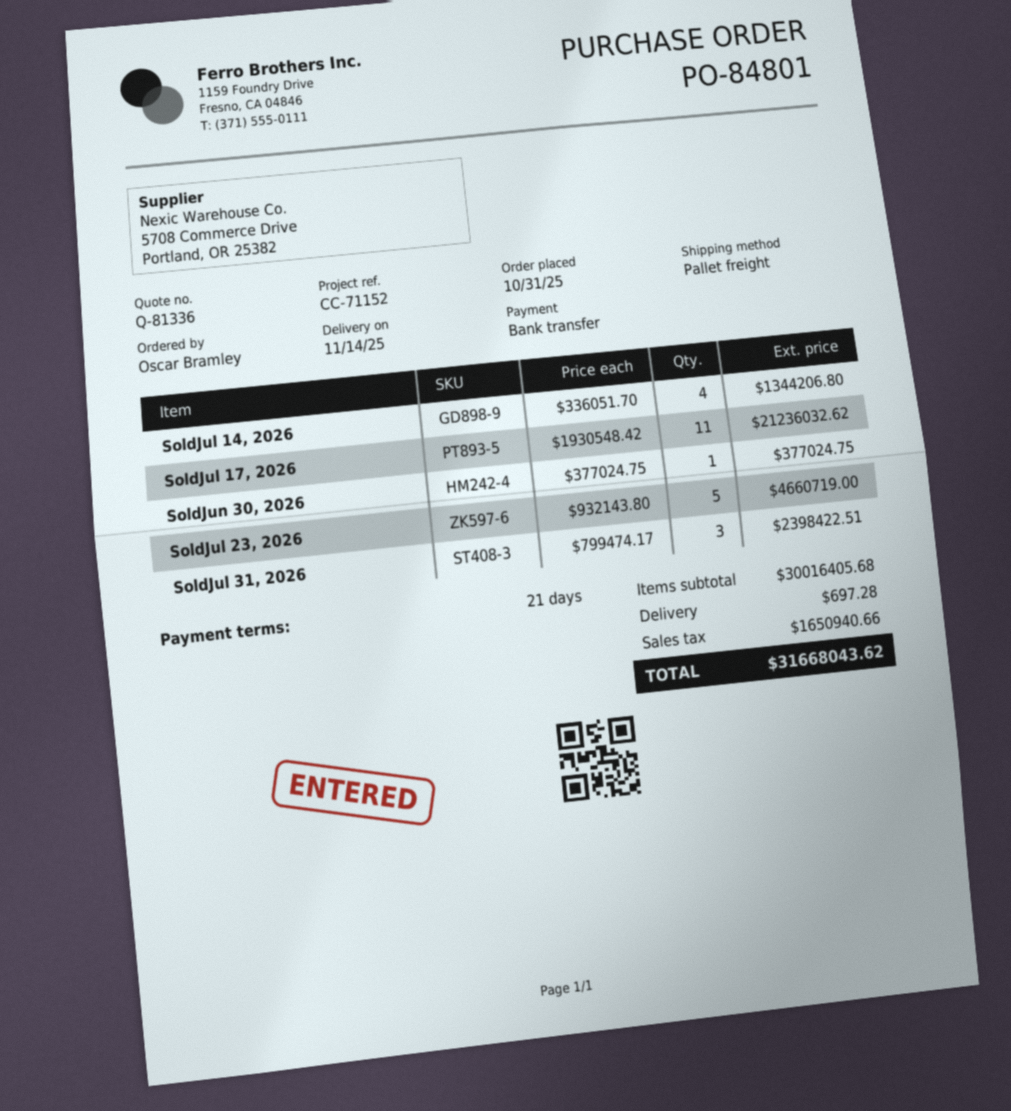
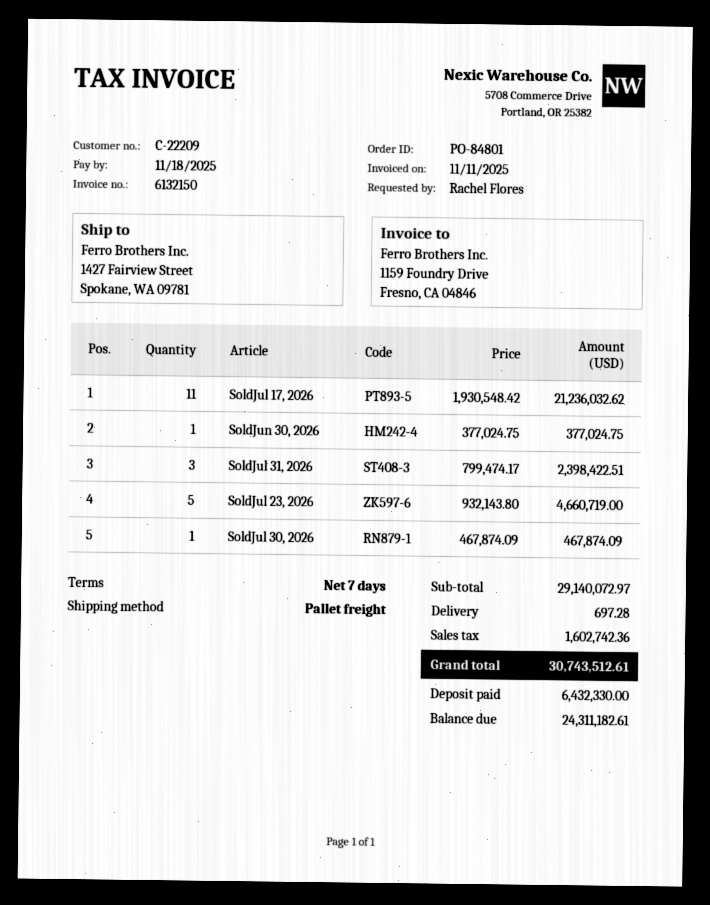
payment terms: 21 days -> 7 days
ordered by: Oscar Bramley -> Rachel Flores
SoldJul 14, 2026: 4 x 336051.70 = 1344206.80 -> none
SoldJul 30, 2026: none -> 1 x 467874.09 = 467874.09
subtotal: 30016405.68 -> 29140072.97
tax: 1650940.66 -> 1602742.36
total: 31668043.62 -> 30743512.61

